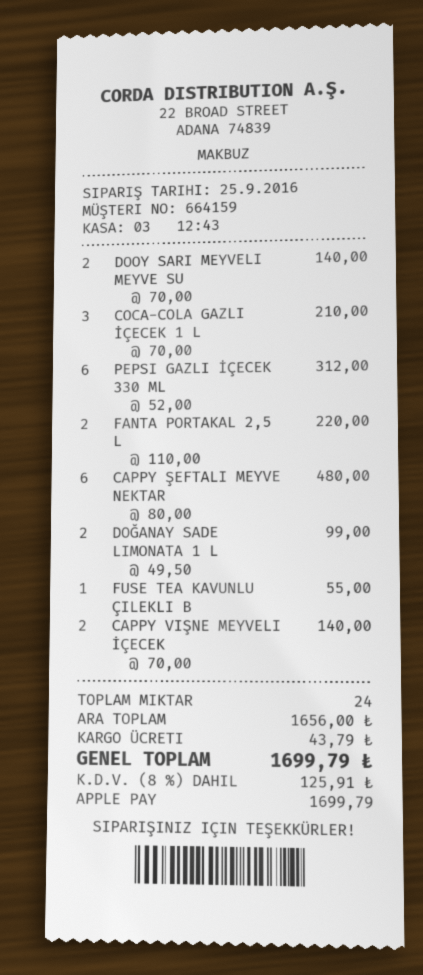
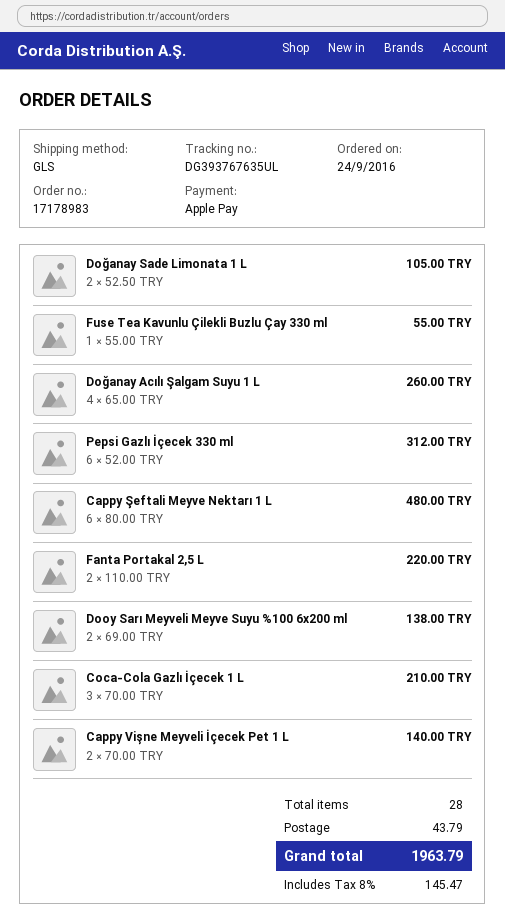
order date: 2016-09-25 -> 2016-09-24
DOOY SARI MEYVELI MEYVE SU: 2 x 70.00 = 140.00 -> 2 x 69.00 = 138.00
DOĞANAY SADE LIMONATA 1 L: 2 x 49.50 = 99.00 -> 2 x 52.50 = 105.00
Doğanay Acılı Şalgam Suyu 1 L: none -> 4 x 65.00 = 260.00
total quantity: 24 -> 28
tax: 8% = 125.91 -> 8% = 145.47
total: 1699.79 -> 1963.79

